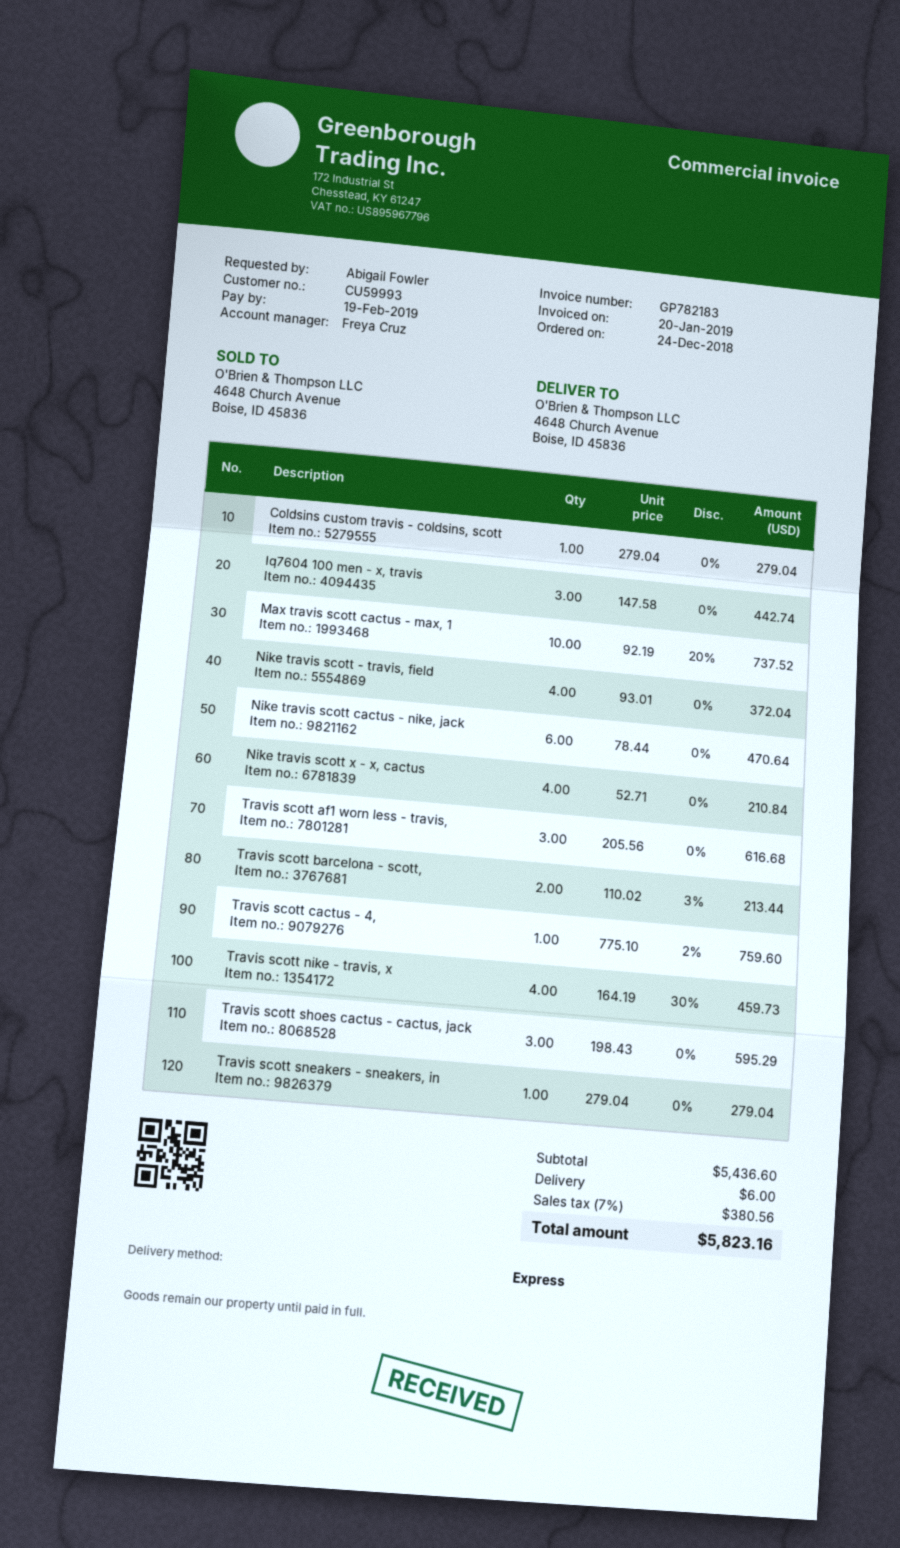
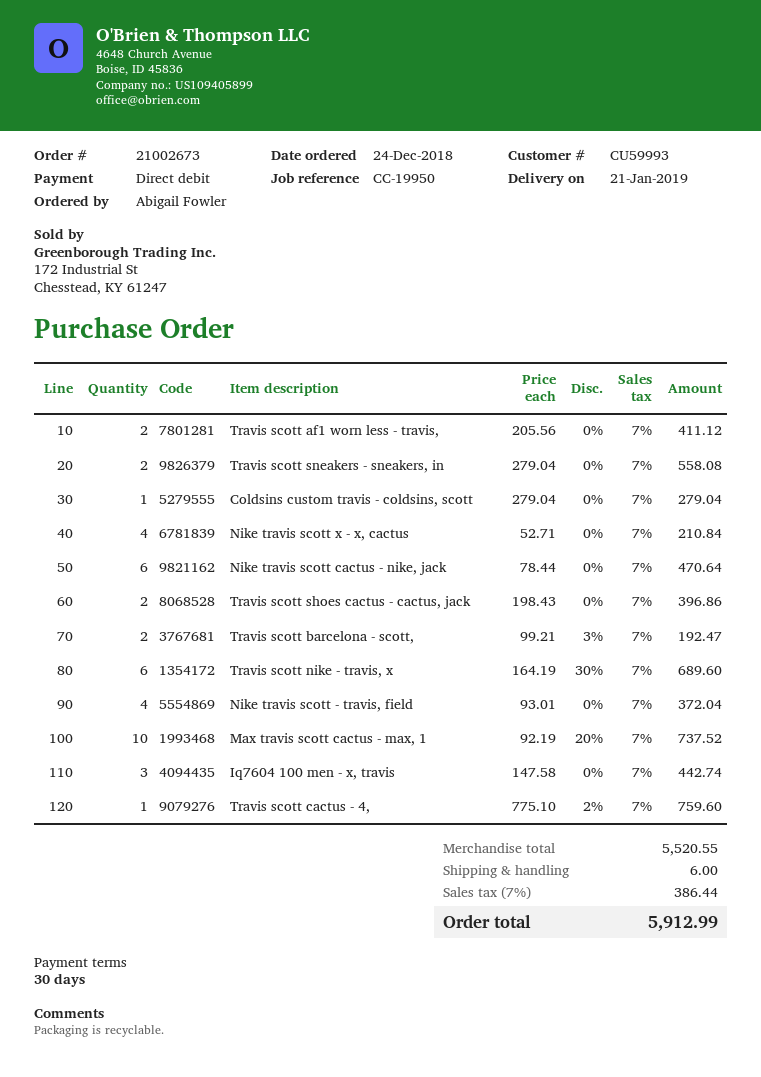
Travis scott af1 worn less - travis,: 3 x 205.56 = 616.68 -> 2 x 205.56 = 411.12
Travis scott barcelona - scott,: 2 x 110.02 - 3% = 213.44 -> 2 x 99.21 - 3% = 192.47
Travis scott nike - travis, x: 4 x 164.19 - 30% = 459.73 -> 6 x 164.19 - 30% = 689.60
Travis scott shoes cactus - cactus, jack: 3 x 198.43 = 595.29 -> 2 x 198.43 = 396.86
Travis scott sneakers - sneakers, in: 1 x 279.04 = 279.04 -> 2 x 279.04 = 558.08
subtotal: 5436.60 -> 5520.55
tax: 7% = 380.56 -> 7% = 386.44
total: 5823.16 -> 5912.99

